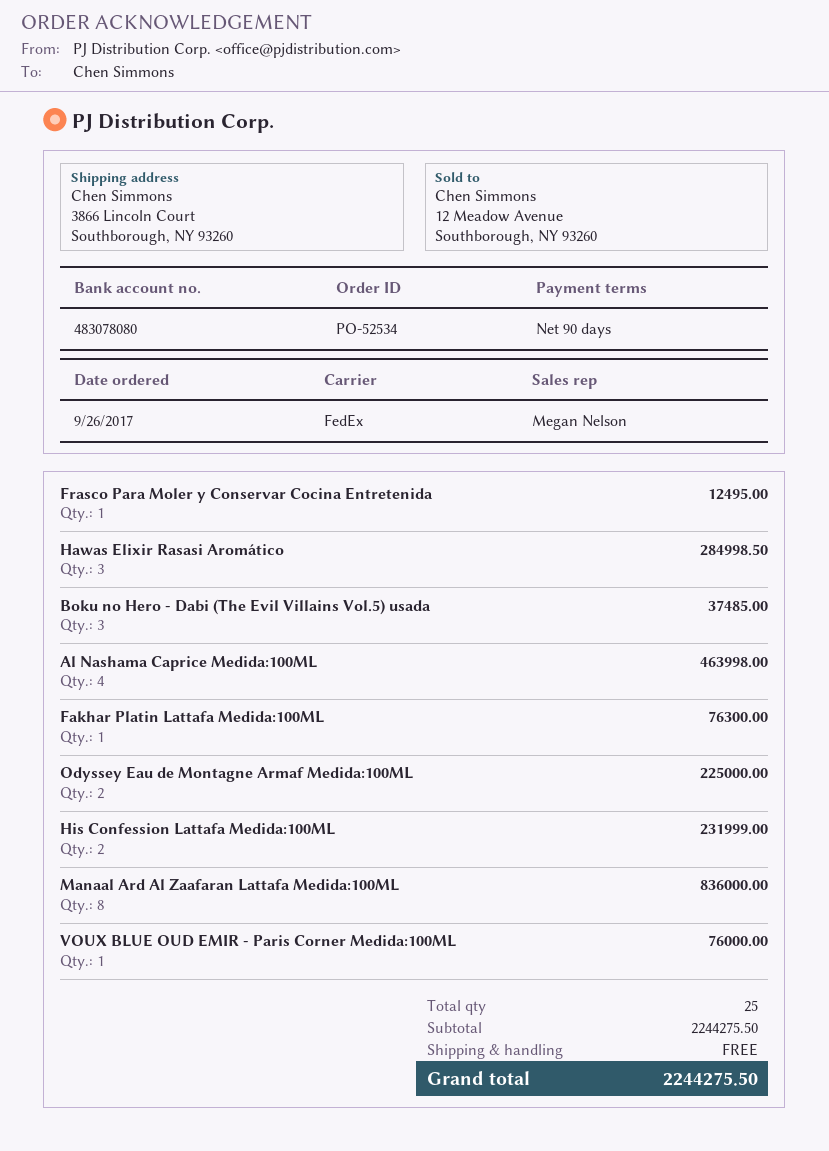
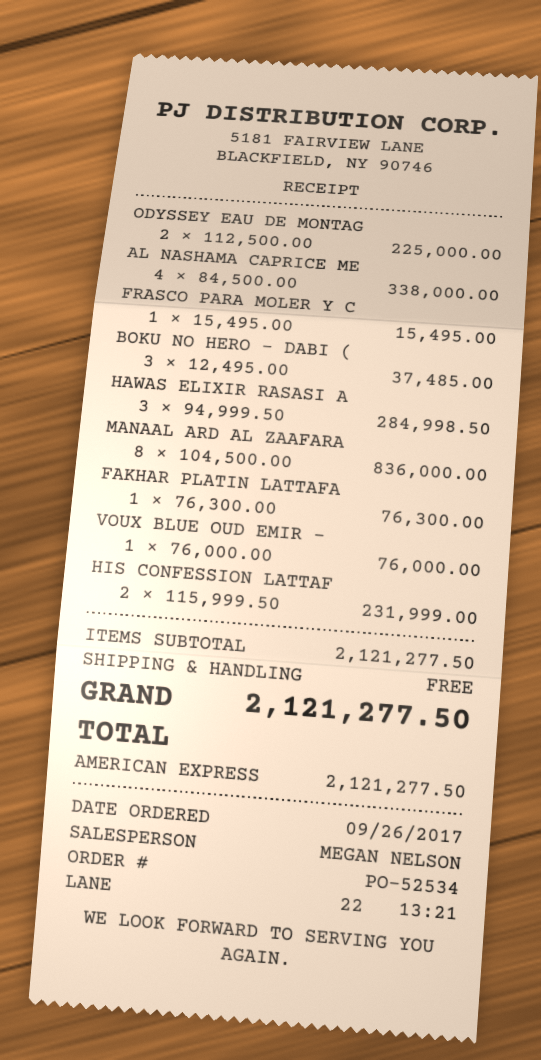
Frasco Para Moler y Conservar Cocina Entretenida: 1 for 12495.00 -> 1 for 15495.00
Al Nashama Caprice Medida:100ML: 4 for 463998.00 -> 4 for 338000.00
subtotal: 2244275.50 -> 2121277.50
total: 2244275.50 -> 2121277.50

